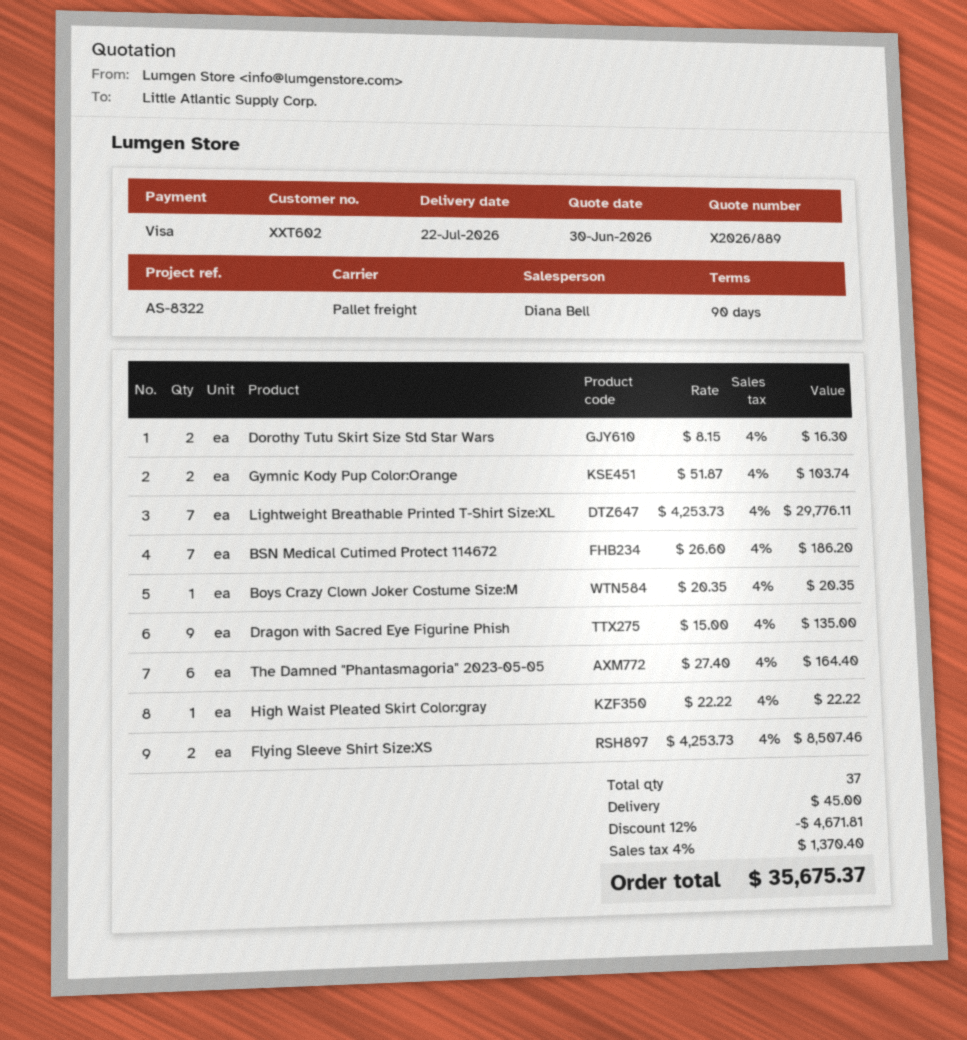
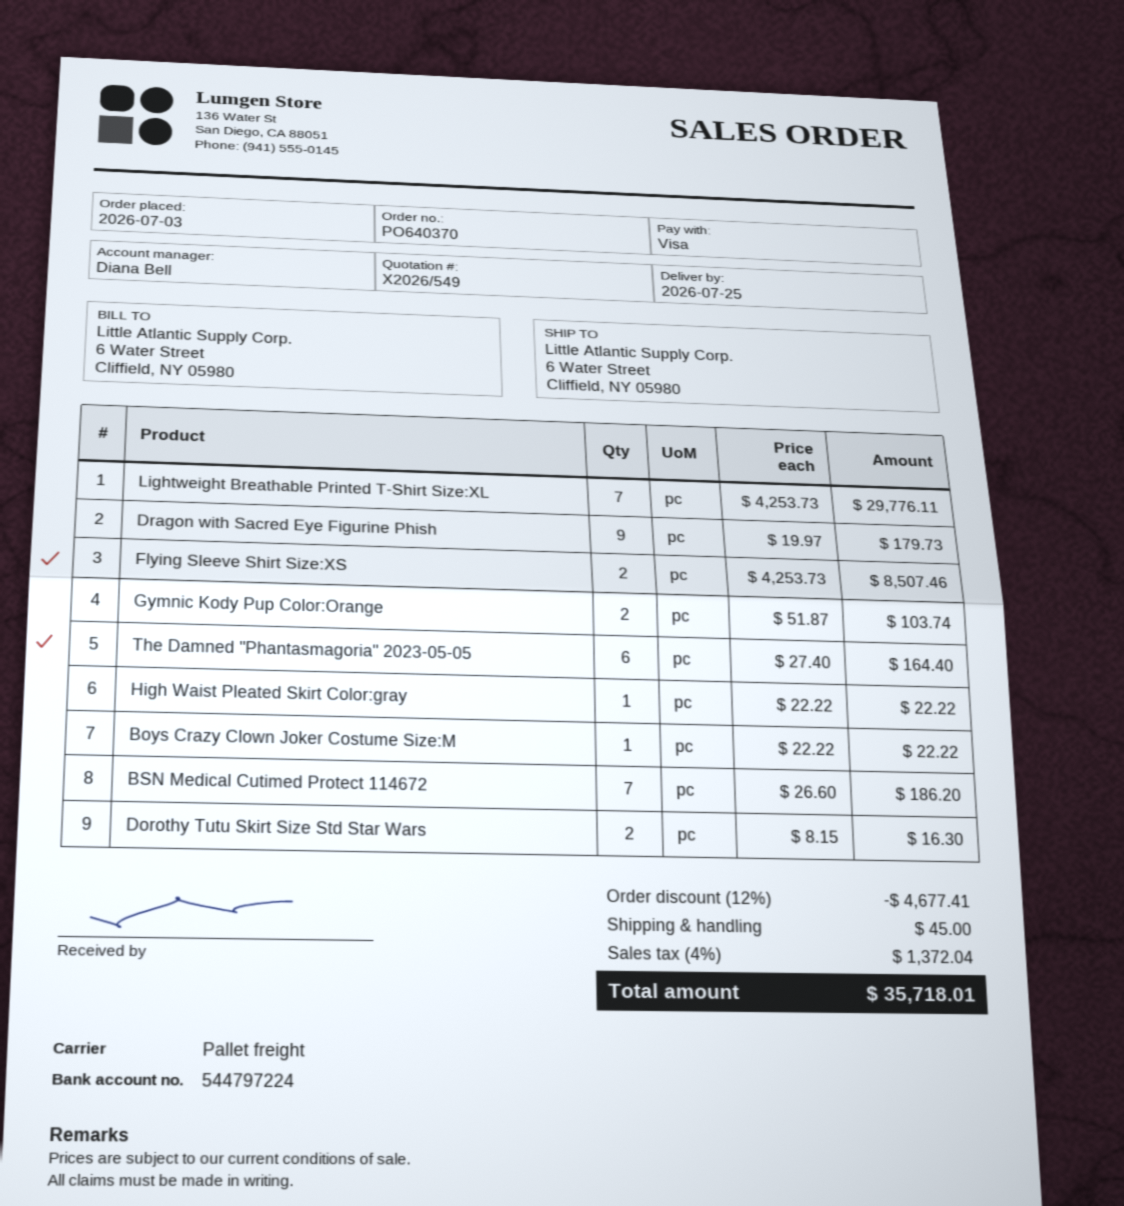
quote number: X2026/889 -> X2026/549
delivery date: 2026-07-22 -> 2026-07-25
Boys Crazy Clown Joker Costume Size:M: 1 x 20.35 = 20.35 -> 1 x 22.22 = 22.22
Dragon with Sacred Eye Figurine Phish: 9 x 15.00 = 135.00 -> 9 x 19.97 = 179.73
discount: 12% = 4671.81 -> 12% = 4677.41
tax: 4% = 1370.40 -> 4% = 1372.04
total: 35675.37 -> 35718.01

